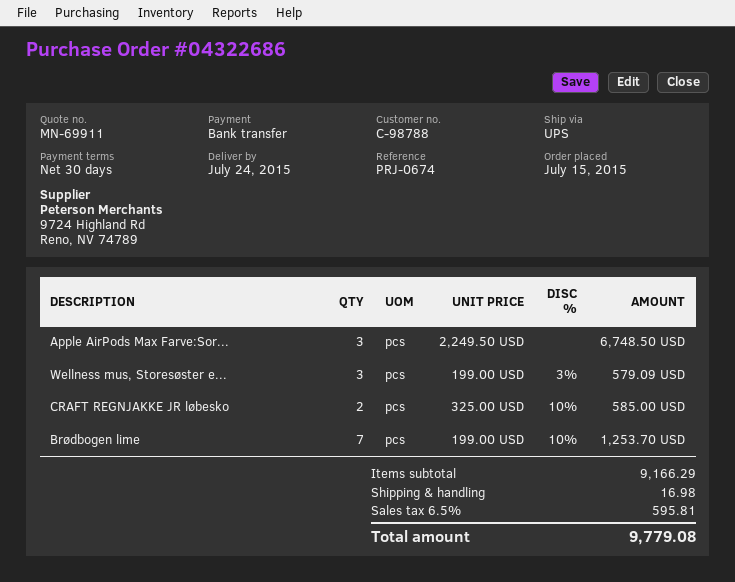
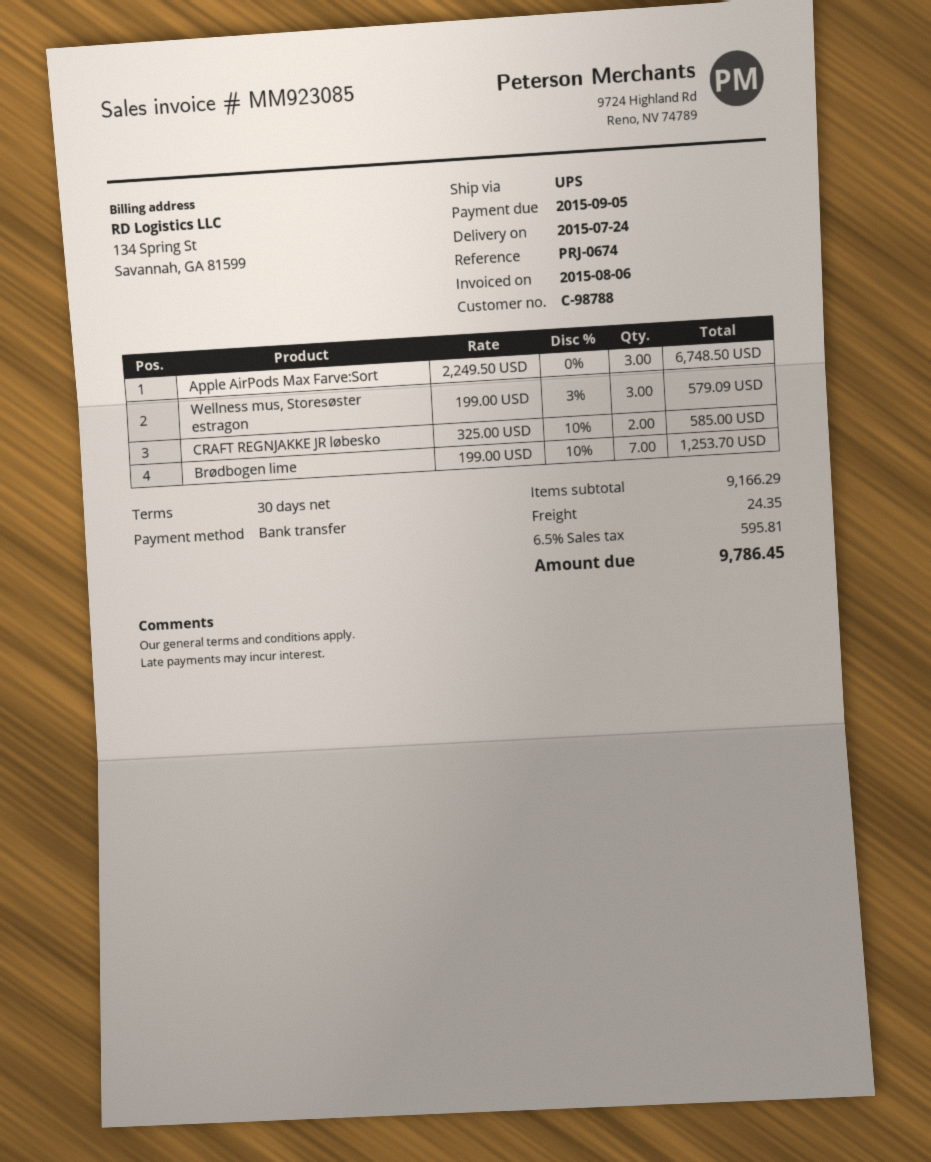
shipping: 16.98 -> 24.35
total: 9779.08 -> 9786.45

